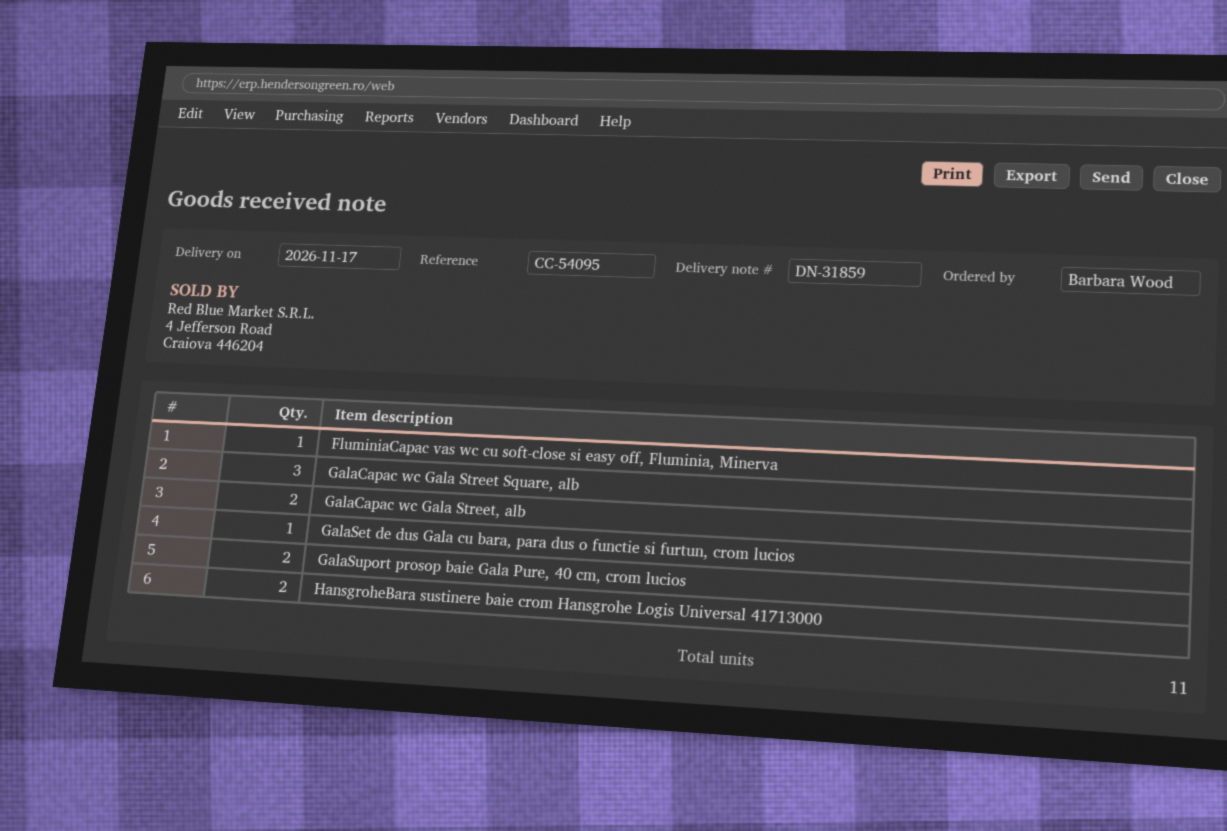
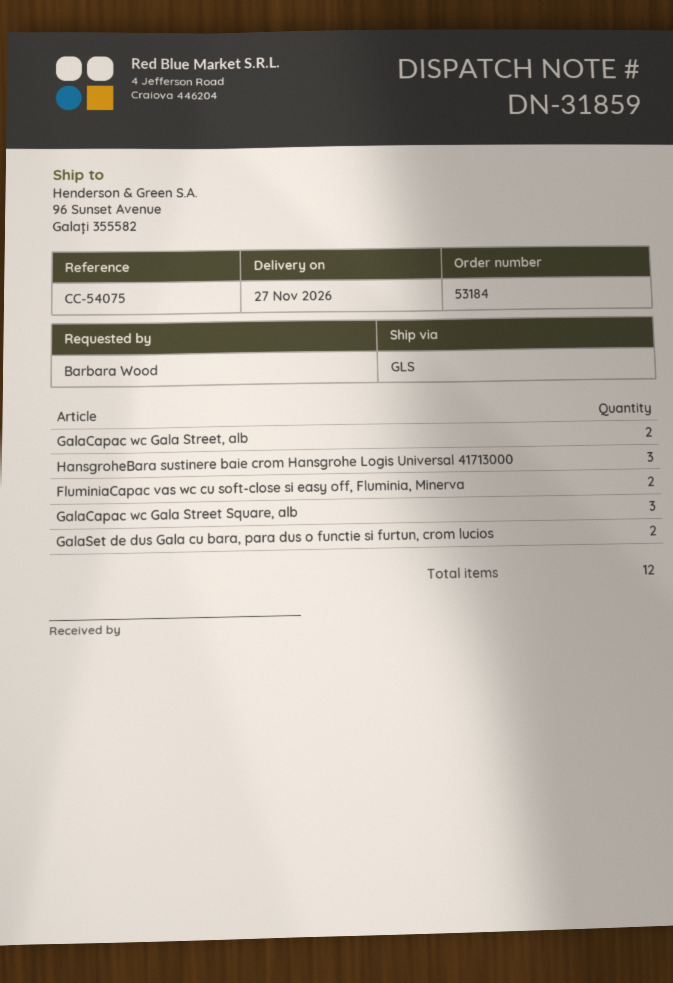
delivery date: 2026-11-17 -> 2026-11-27
reference: CC-54095 -> CC-54075
FluminiaCapac vas wc cu soft-close si easy off, Fluminia, Minerva: 1 -> 2
GalaSet de dus Gala cu bara, para dus o functie si furtun, crom lucios: 1 -> 2
GalaSuport prosop baie Gala Pure, 40 cm, crom lucios: 2 -> none
HansgroheBara sustinere baie crom Hansgrohe Logis Universal 41713000: 2 -> 3
total quantity: 11 -> 12

